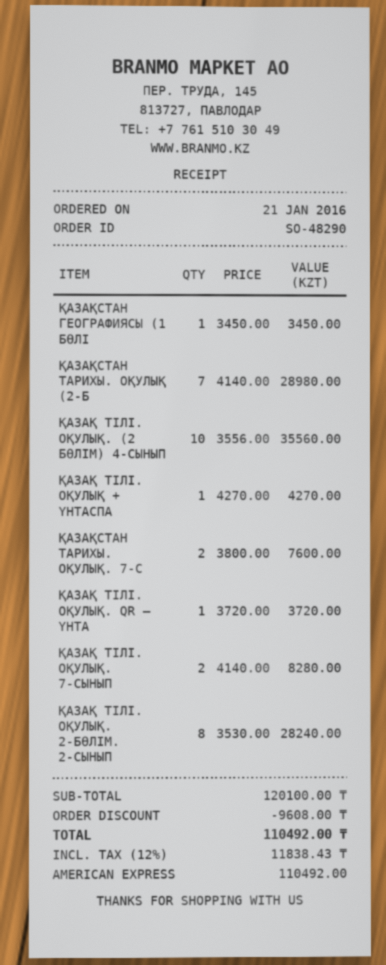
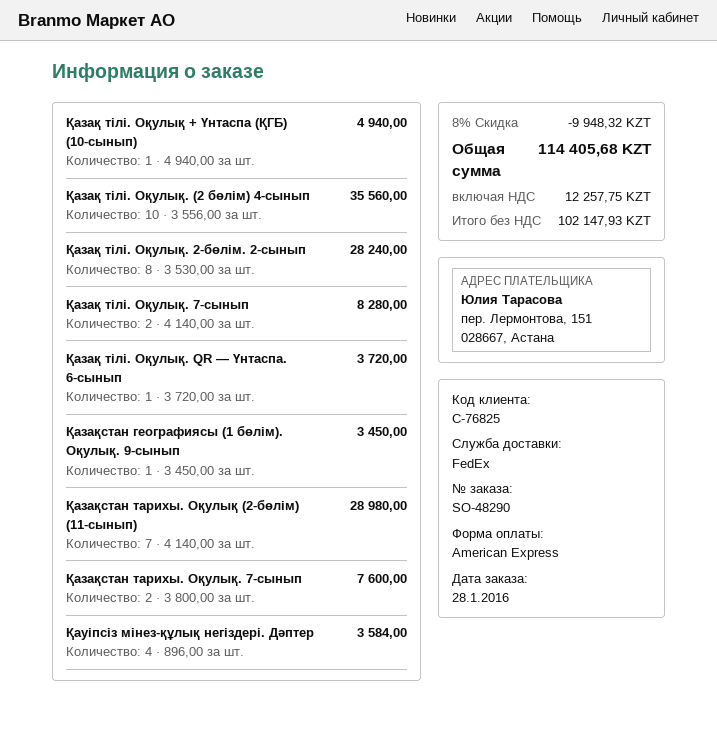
order date: 2016-01-21 -> 2016-01-28
ҚАЗАҚ ТІЛІ. ОҚУЛЫҚ + ҮНТАСПА: 1 x 4270.00 = 4270.00 -> 1 x 4940.00 = 4940.00
Қауіпсіз мінез-құлық негіздері. Дәптер: none -> 4 x 896.00 = 3584.00
discount: 9608.00 -> 9948.32
tax: 11838.43 -> 12257.75
total: 110492.00 -> 114405.68

